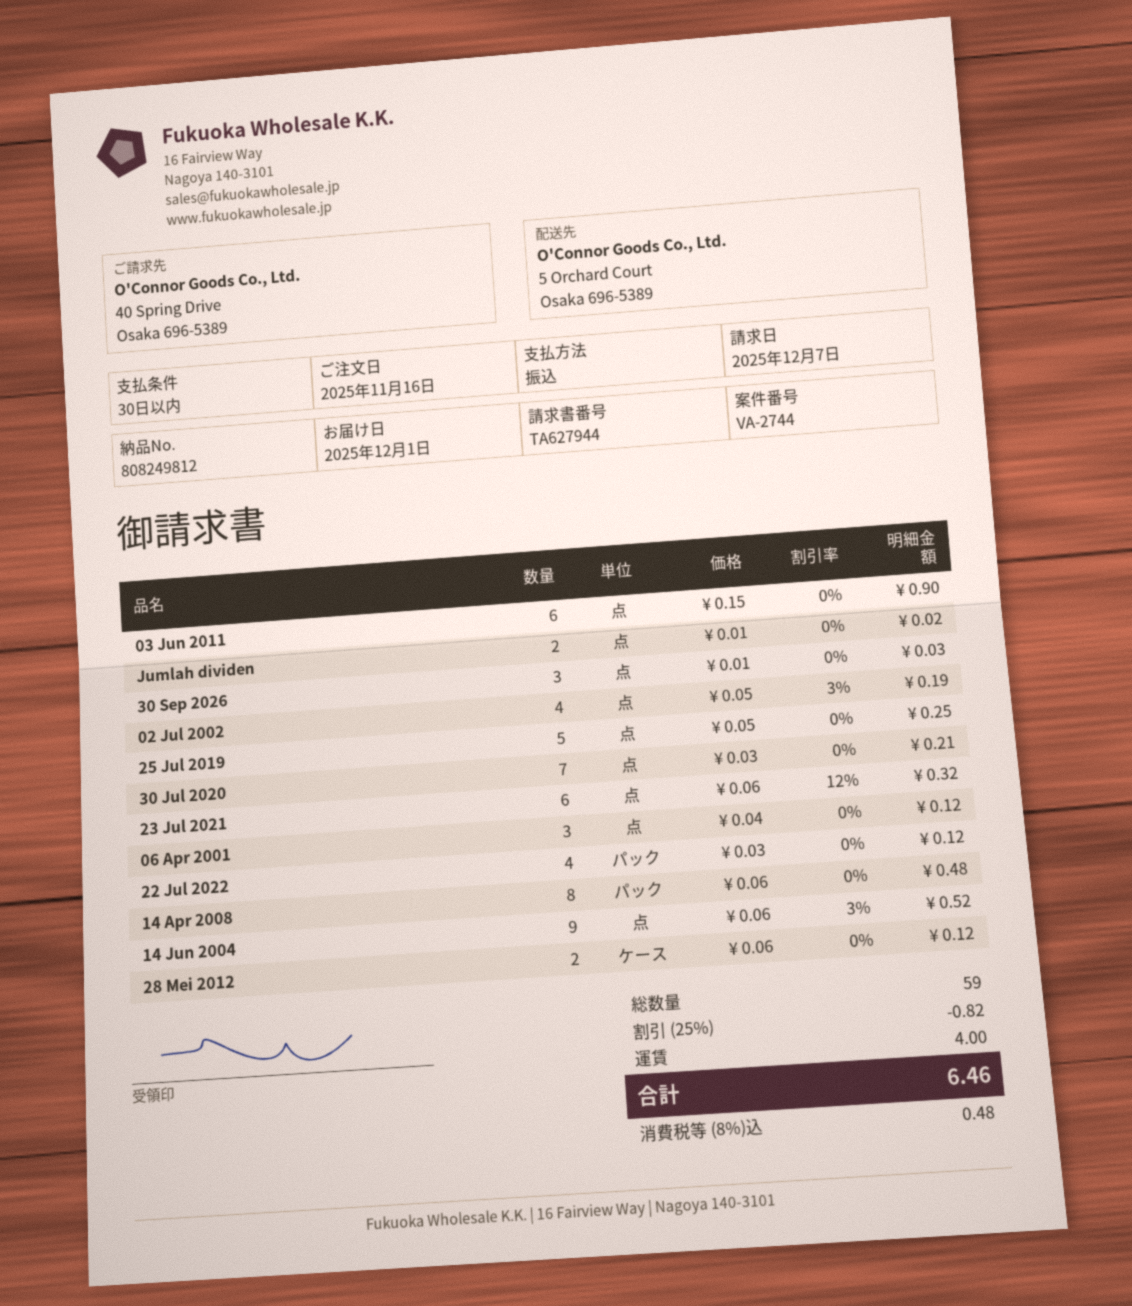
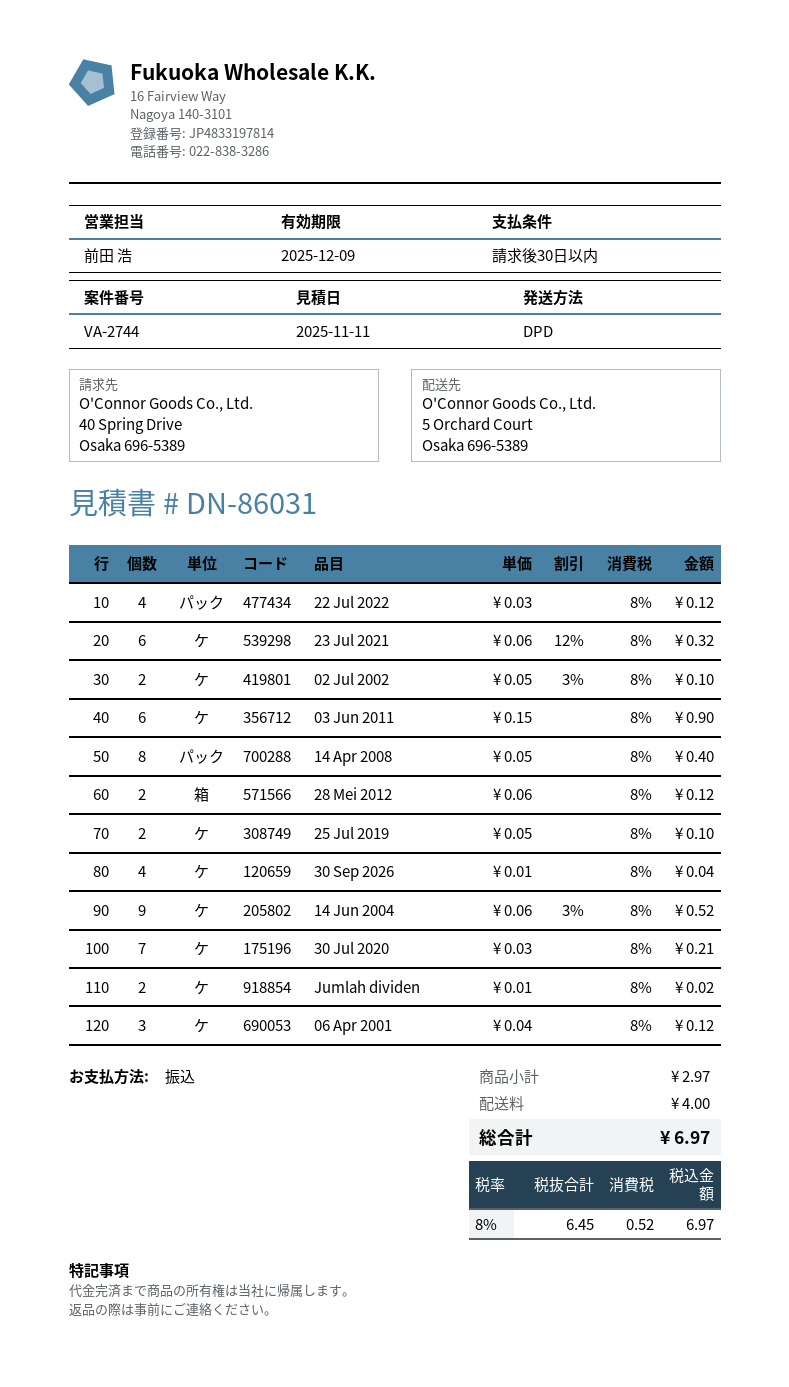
30 Sep 2026: 3 x 0.01 = 0.03 -> 4 x 0.01 = 0.04
02 Jul 2002: 4 x 0.05 - 3% = 0.19 -> 2 x 0.05 - 3% = 0.10
25 Jul 2019: 5 x 0.05 = 0.25 -> 2 x 0.05 = 0.10
14 Apr 2008: 8 x 0.06 = 0.48 -> 8 x 0.05 = 0.40
discount: 25% = 0.82 -> none
tax: 8% = 0.48 -> 8% = 0.52
total: 6.46 -> 6.97

